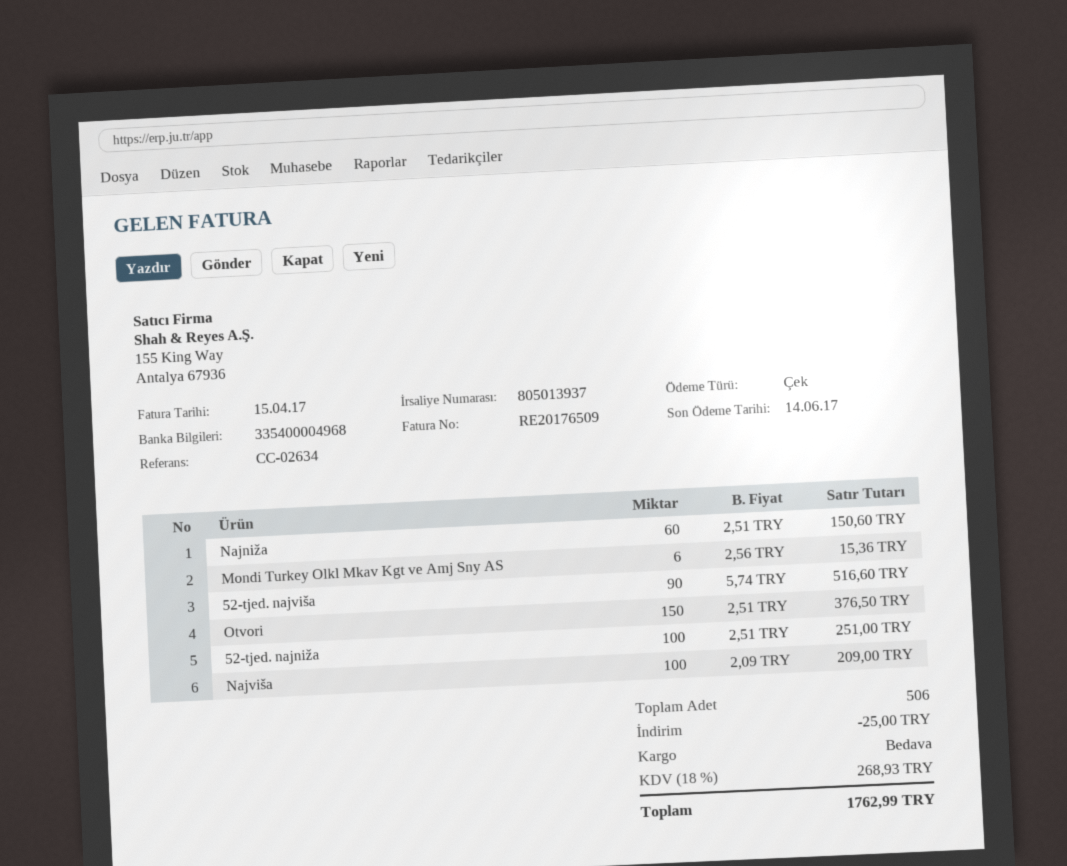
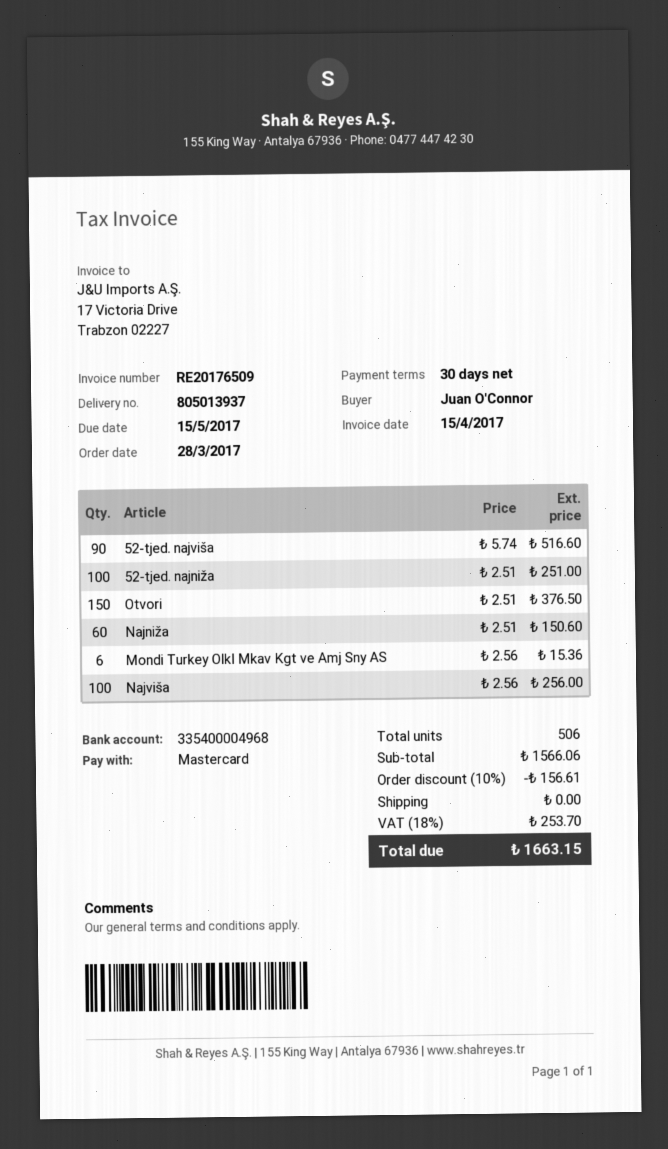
due date: 2017-06-14 -> 2017-05-15
payment method: cheque -> Mastercard
Najviša: 100 x 2.09 = 209.00 -> 100 x 2.56 = 256.00
discount: 25.00 -> 156.61
tax: 18% = 268.93 -> 18% = 253.70
total: 1762.99 -> 1663.15

